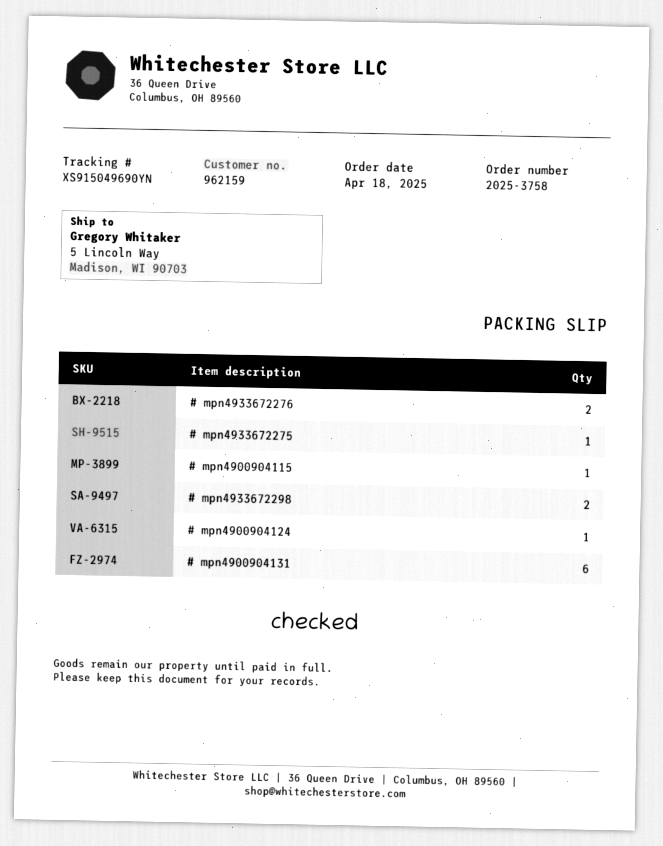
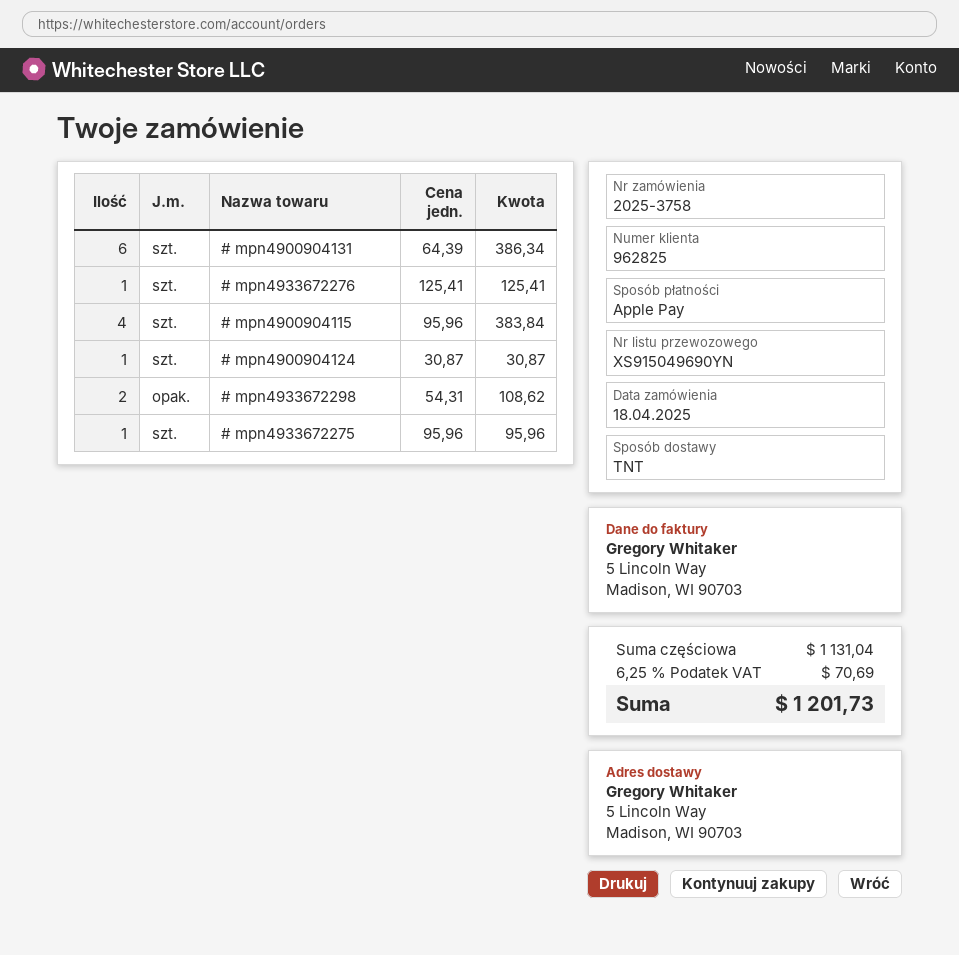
customer number: 962159 -> 962825
# mpn4933672276: 2 -> 1
# mpn4900904115: 1 -> 4

